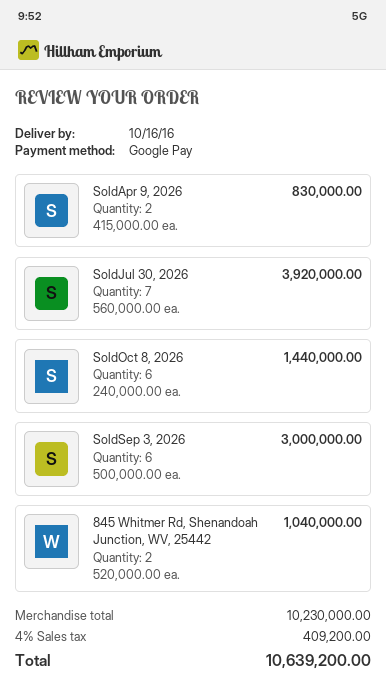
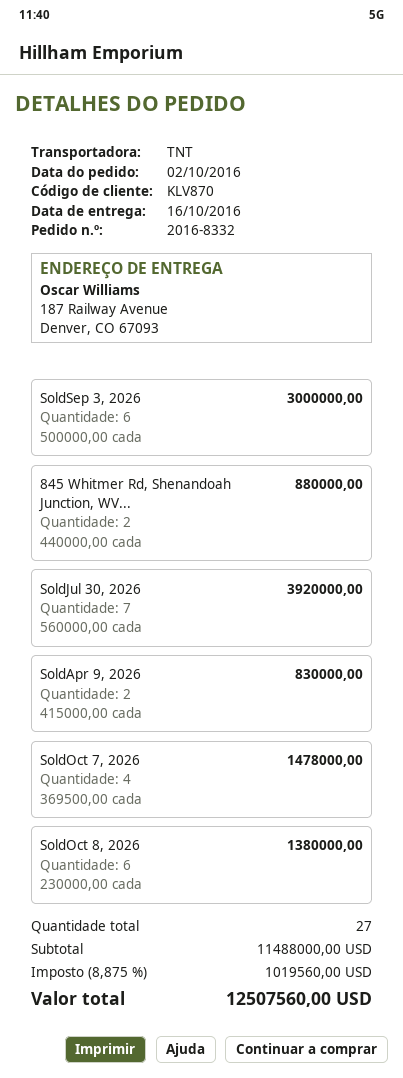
SoldOct 8, 2026: 6 x 240000.00 = 1440000.00 -> 6 x 230000.00 = 1380000.00
845 Whitmer Rd, Shenandoah Junction, WV, 25442: 2 x 520000.00 = 1040000.00 -> 2 x 440000.00 = 880000.00
SoldOct 7, 2026: none -> 4 x 369500.00 = 1478000.00
subtotal: 10230000.00 -> 11488000.00
tax: 4% = 409200.00 -> 8.875% = 1019560.00
total: 10639200.00 -> 12507560.00

